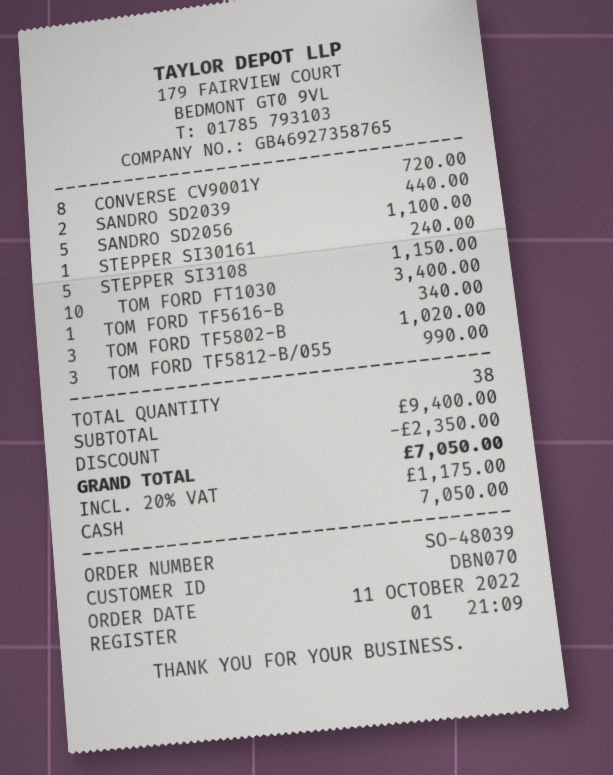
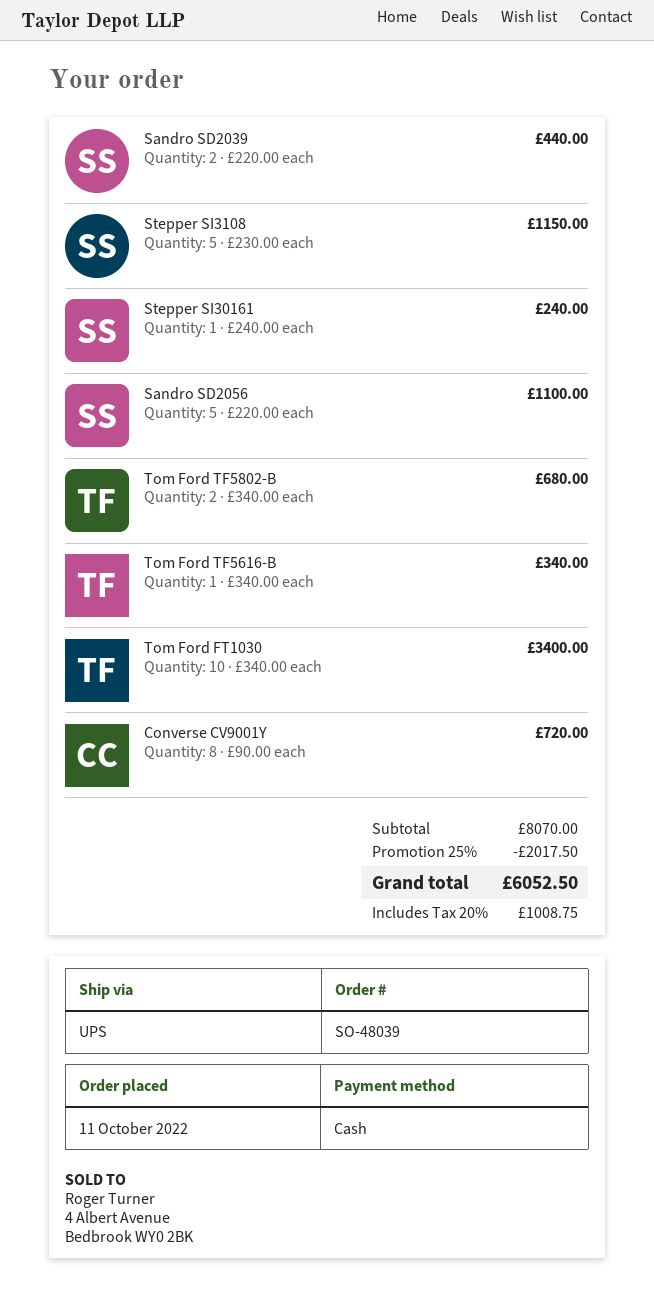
TOM FORD TF5802-B: 3 for 1020.00 -> 2 for 680.00
TOM FORD TF5812-B/055: 3 for 990.00 -> none
subtotal: 9400.00 -> 8070.00
discount: 2350.00 -> 2017.50
tax: 20% = 1175.00 -> 20% = 1008.75
total: 7050.00 -> 6052.50

